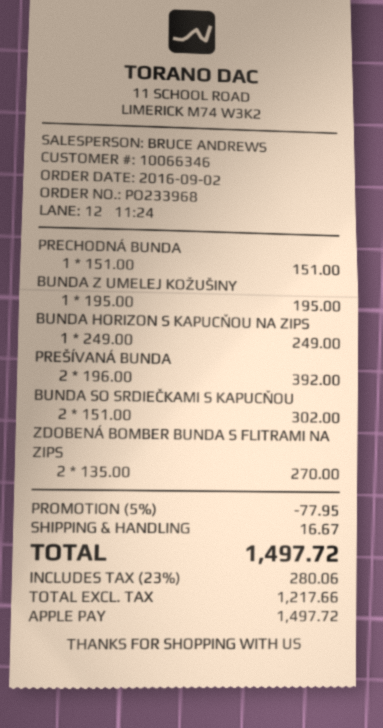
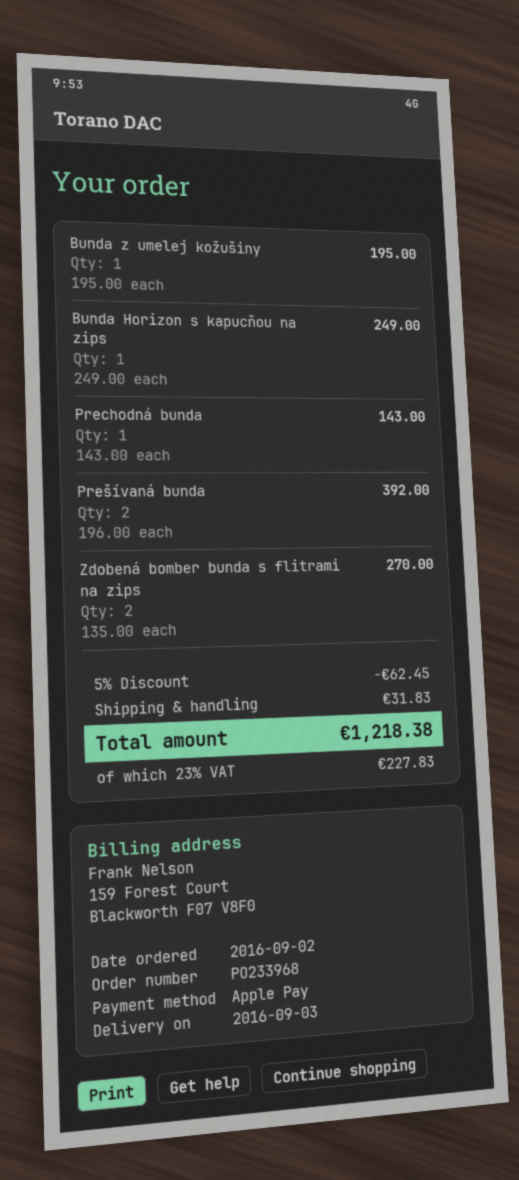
PRECHODNÁ BUNDA: 1 x 151.00 = 151.00 -> 1 x 143.00 = 143.00
BUNDA SO SRDIEČKAMI S KAPUCŇOU: 2 x 151.00 = 302.00 -> none
discount: 5% = 77.95 -> 5% = 62.45
shipping: 16.67 -> 31.83
tax: 23% = 280.06 -> 23% = 227.83
total: 1497.72 -> 1218.38

